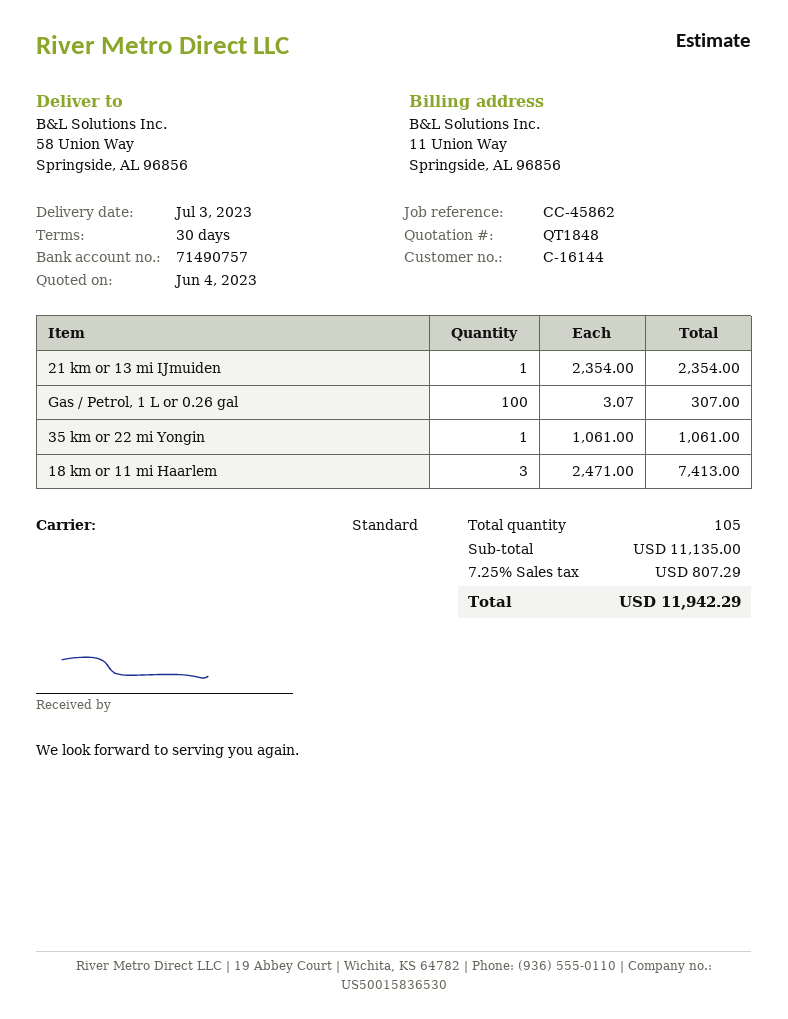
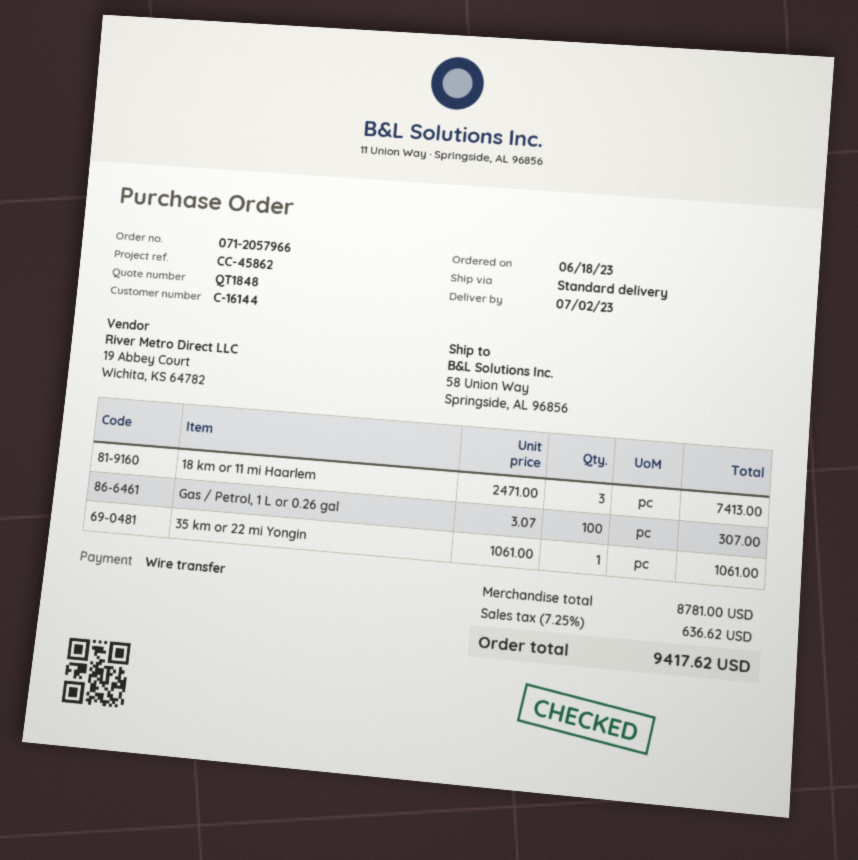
delivery date: 2023-07-03 -> 2023-07-02
21 km or 13 mi IJmuiden: 1 x 2354.00 = 2354.00 -> none
subtotal: 11135.00 -> 8781.00
tax: 7.25% = 807.29 -> 7.25% = 636.62
total: 11942.29 -> 9417.62

